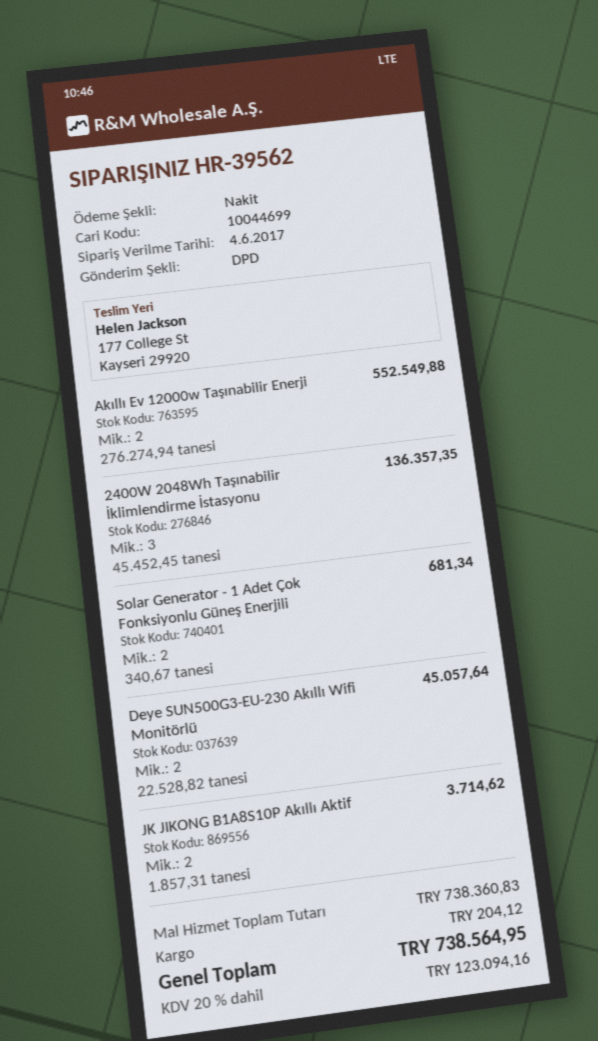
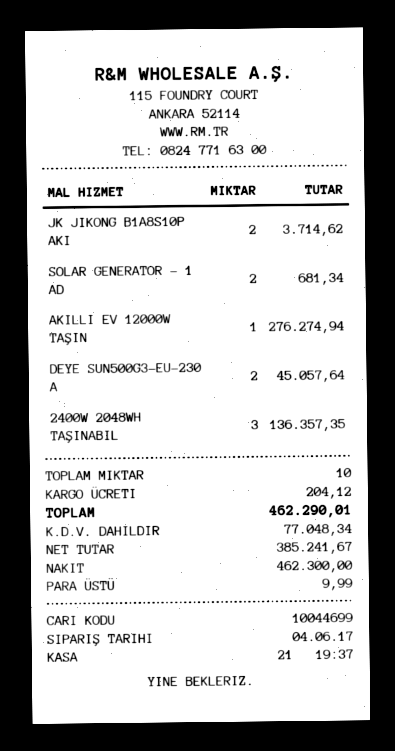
Akıllı Ev 12000w Taşınabilir Enerji: 2 for 552549.88 -> 1 for 276274.94
tax: 123094.16 -> 77048.34
total: 738564.95 -> 462290.01

